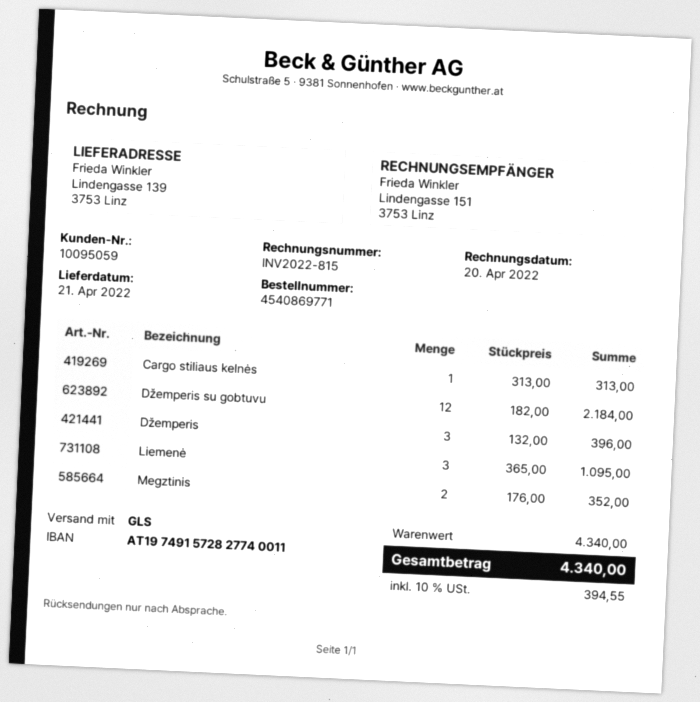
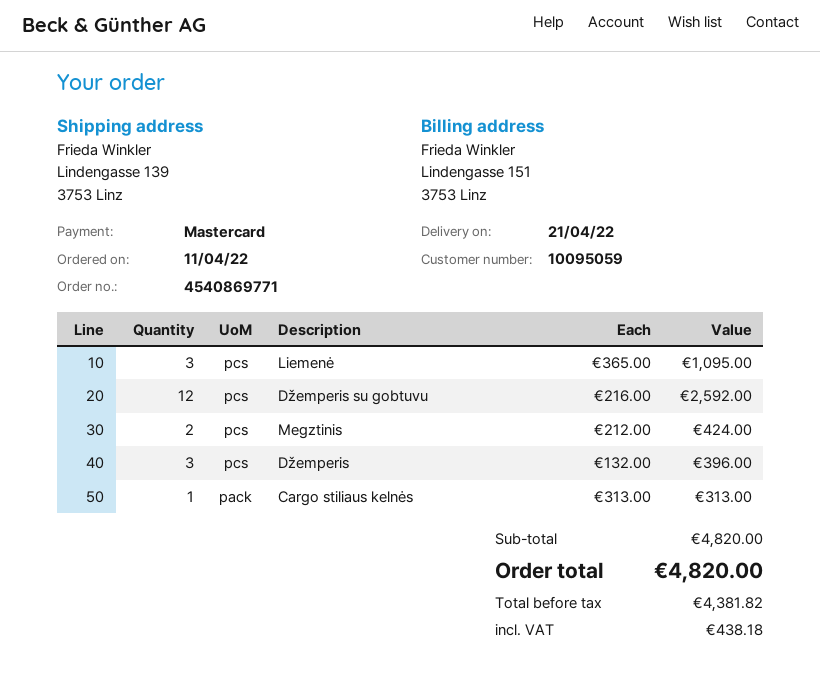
Džemperis su gobtuvu: 12 x 182.00 = 2184.00 -> 12 x 216.00 = 2592.00
Megztinis: 2 x 176.00 = 352.00 -> 2 x 212.00 = 424.00
subtotal: 4340.00 -> 4820.00
tax: 394.55 -> 438.18
total: 4340.00 -> 4820.00

